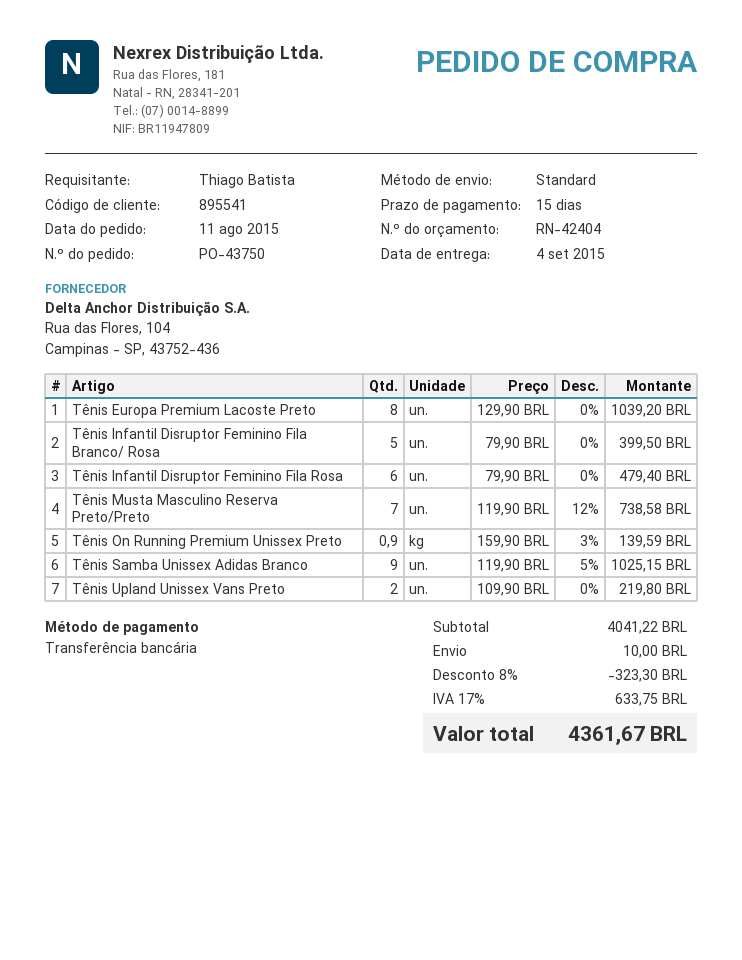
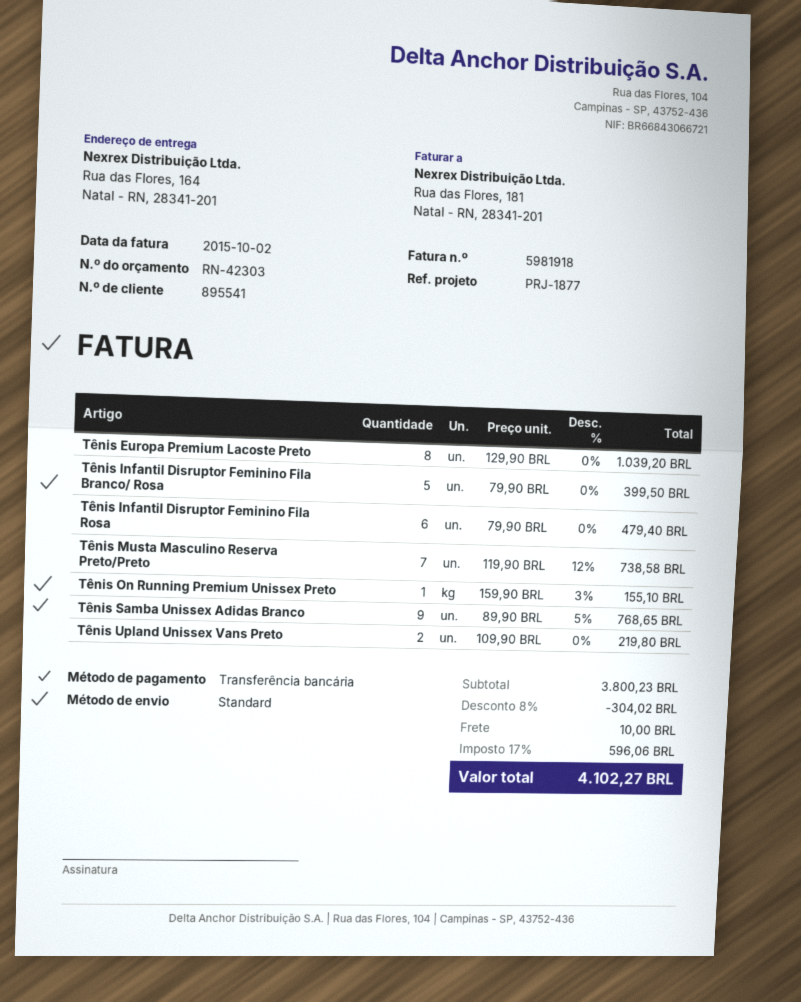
quote number: RN-42404 -> RN-42303
Tênis On Running Premium Unissex Preto: 0.9 x 159.90 - 3% = 139.59 -> 1 x 159.90 - 3% = 155.10
Tênis Samba Unissex Adidas Branco: 9 x 119.90 - 5% = 1025.15 -> 9 x 89.90 - 5% = 768.65
subtotal: 4041.22 -> 3800.23
discount: 8% = 323.30 -> 8% = 304.02
tax: 17% = 633.75 -> 17% = 596.06
total: 4361.67 -> 4102.27

